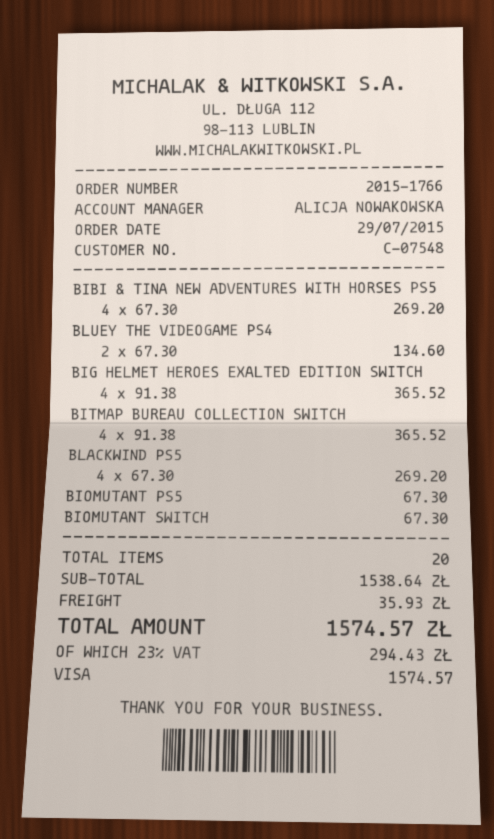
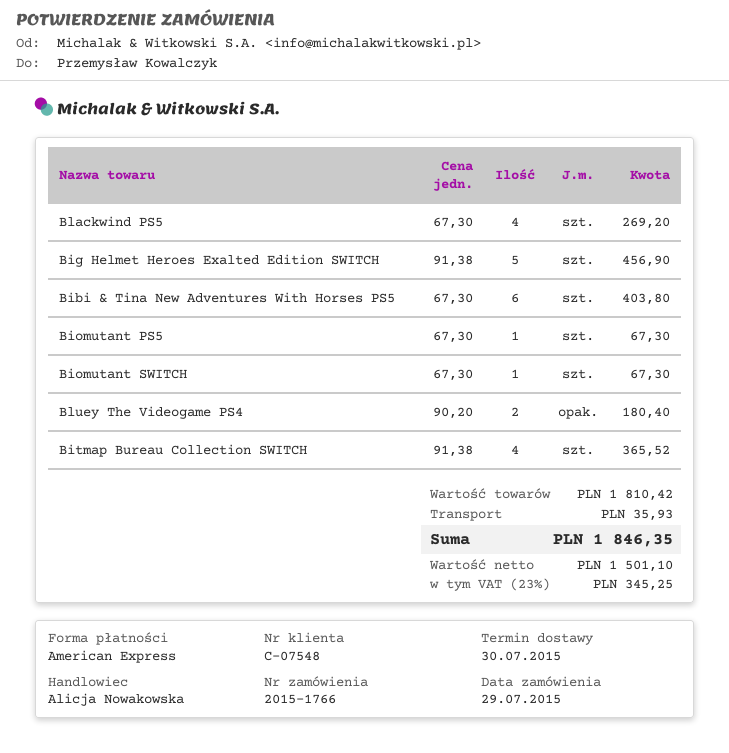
payment method: Visa -> American Express
BIBI & TINA NEW ADVENTURES WITH HORSES PS5: 4 x 67.30 = 269.20 -> 6 x 67.30 = 403.80
BLUEY THE VIDEOGAME PS4: 2 x 67.30 = 134.60 -> 2 x 90.20 = 180.40
BIG HELMET HEROES EXALTED EDITION SWITCH: 4 x 91.38 = 365.52 -> 5 x 91.38 = 456.90
subtotal: 1538.64 -> 1810.42
tax: 23% = 294.43 -> 23% = 345.25
total: 1574.57 -> 1846.35

